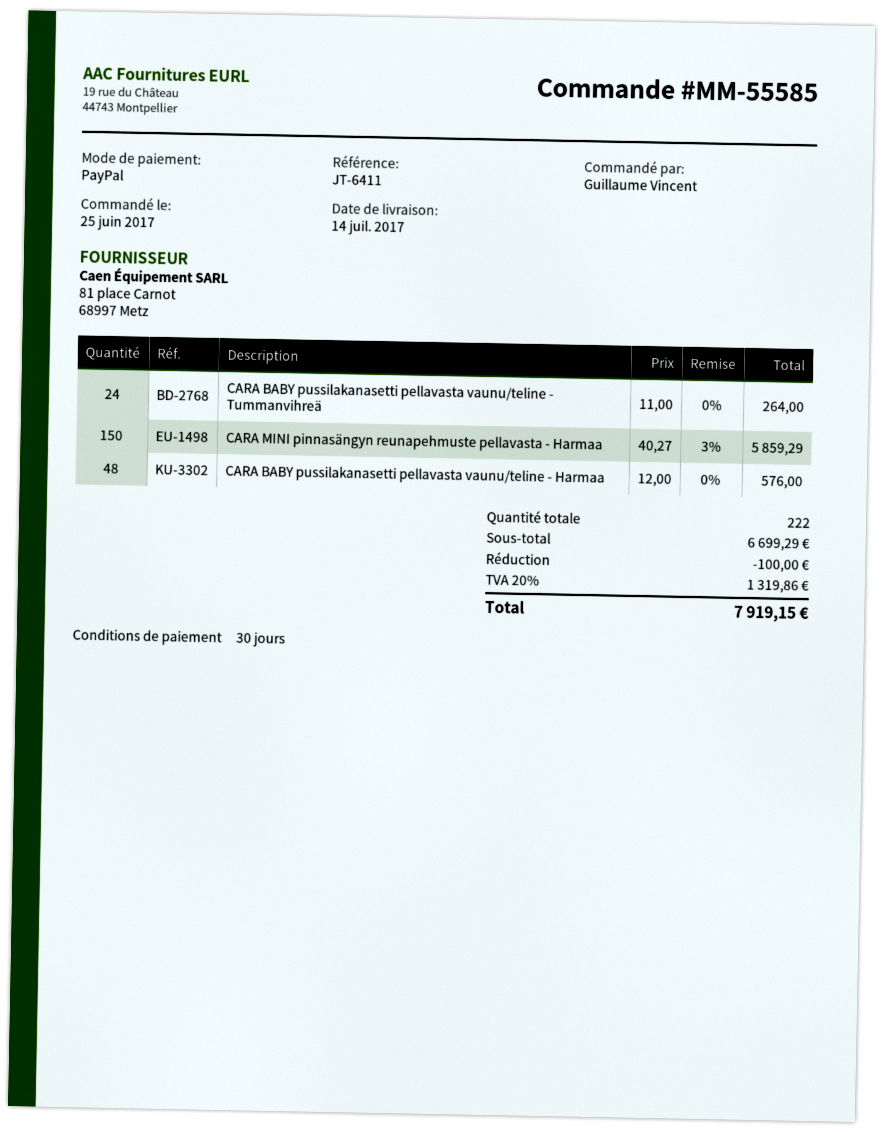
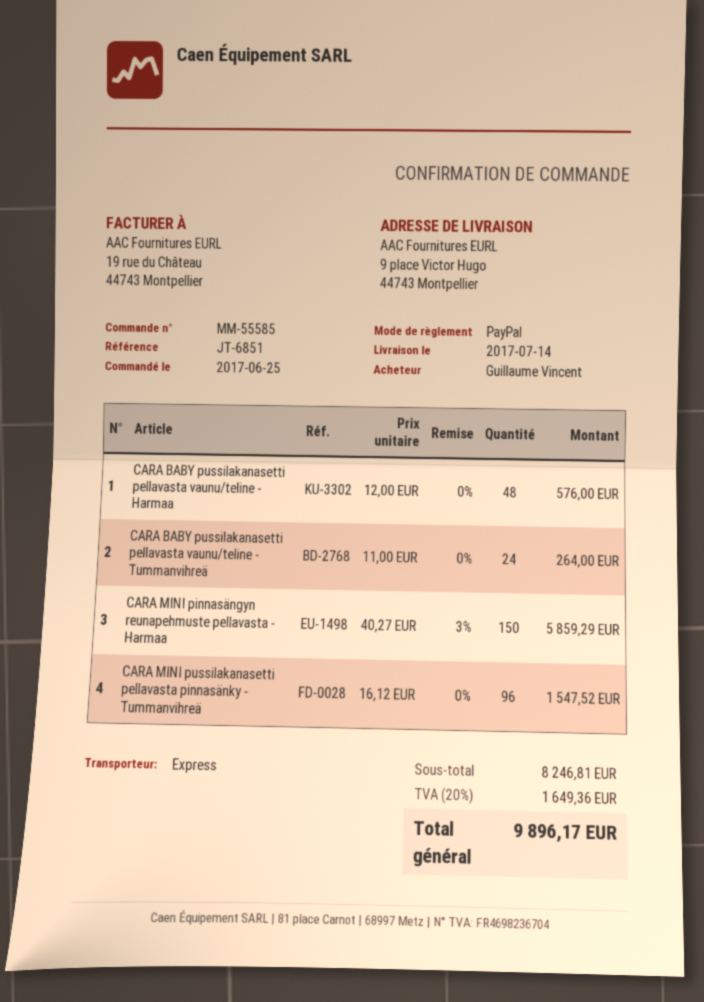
reference: JT-6411 -> JT-6851
CARA MINI pussilakanasetti pellavasta pinnasänky - Tummanvihreä: none -> 96 x 16.12 = 1547.52
subtotal: 6699.29 -> 8246.81
discount: 100.00 -> none
tax: 20% = 1319.86 -> 20% = 1649.36
total: 7919.15 -> 9896.17

